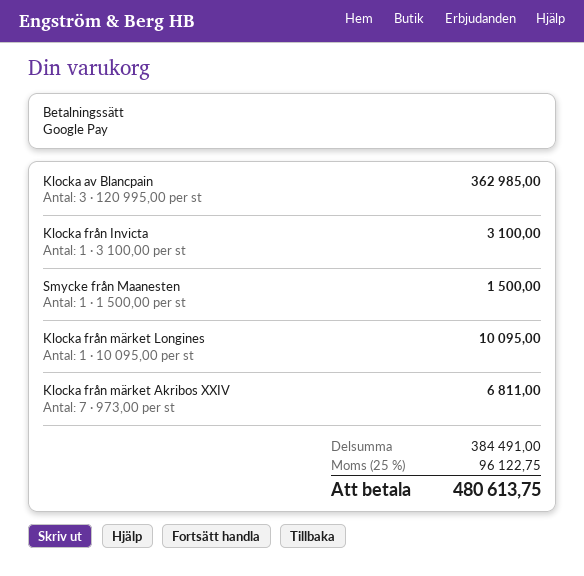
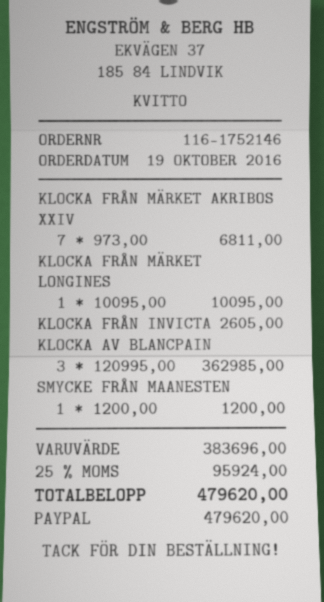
payment method: Google Pay -> PayPal
Klocka från Invicta: 1 x 3100.00 = 3100.00 -> 1 x 2605.00 = 2605.00
Smycke från Maanesten: 1 x 1500.00 = 1500.00 -> 1 x 1200.00 = 1200.00
subtotal: 384491.00 -> 383696.00
tax: 25% = 96122.75 -> 25% = 95924.00
total: 480613.75 -> 479620.00

